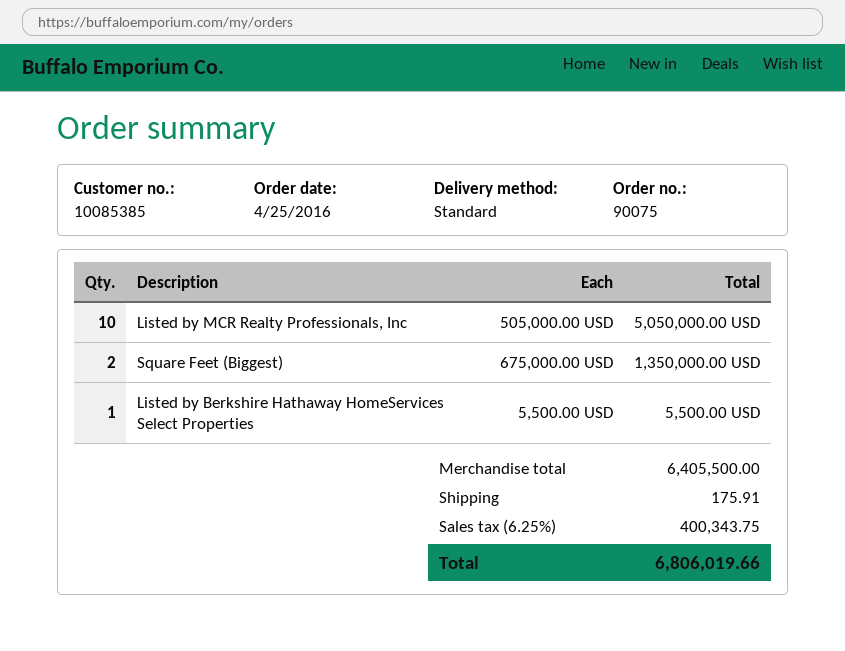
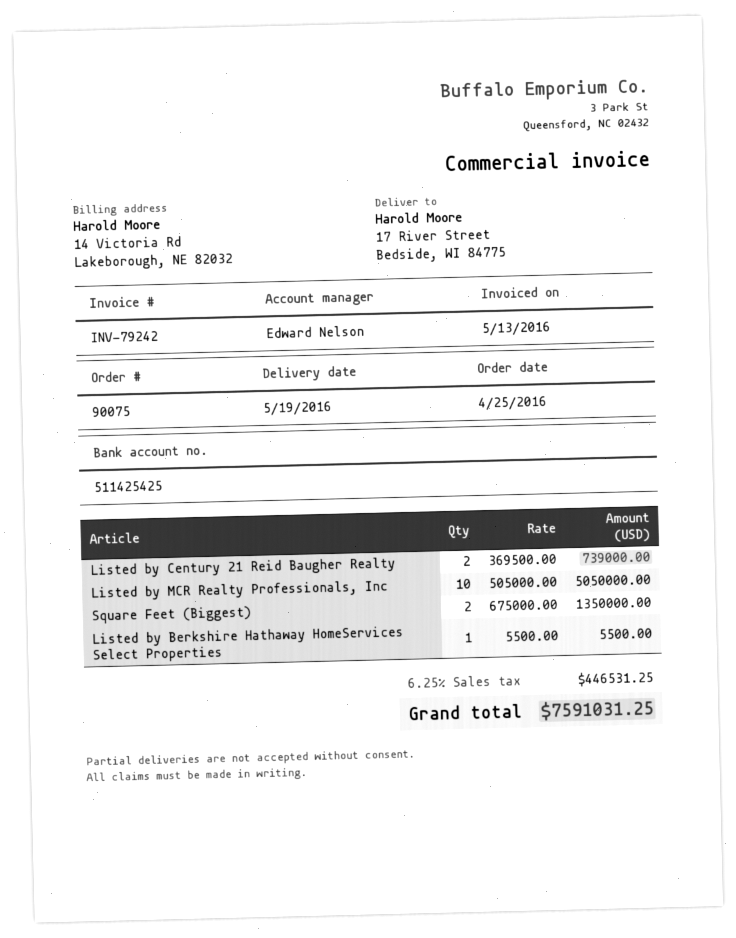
Listed by Century 21 Reid Baugher Realty: none -> 2 x 369500.00 = 739000.00
shipping: 175.91 -> none
tax: 6.25% = 400343.75 -> 6.25% = 446531.25
total: 6806019.66 -> 7591031.25

